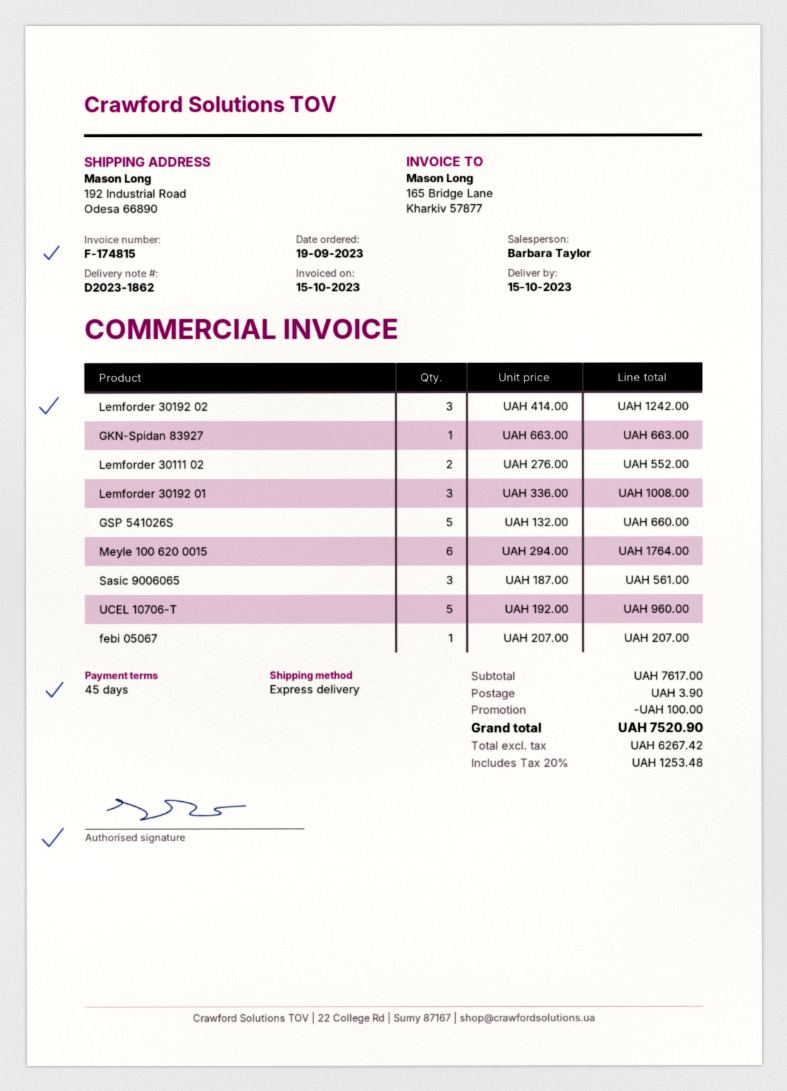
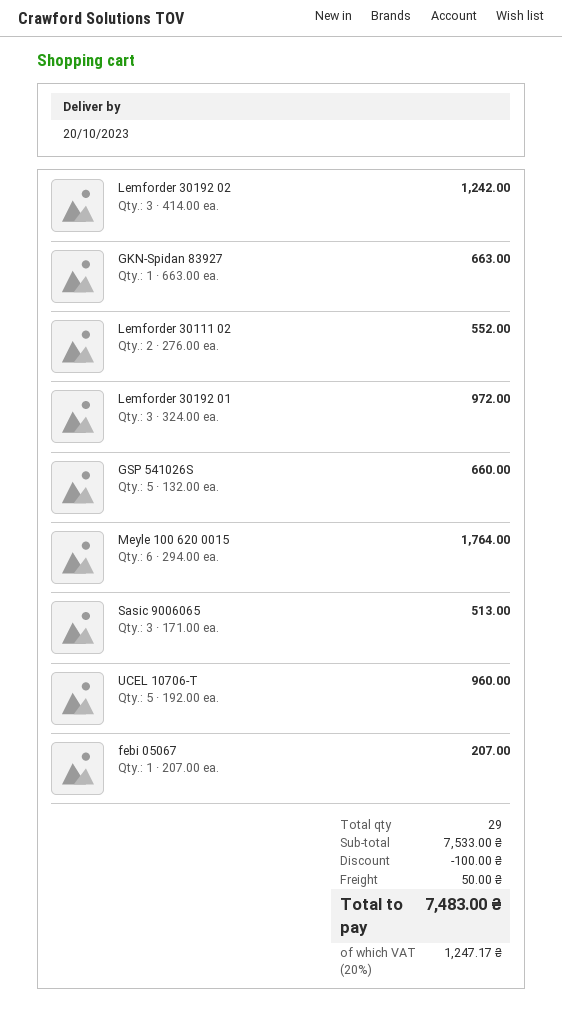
delivery date: 2023-10-15 -> 2023-10-20
Lemforder 30192 01: 3 x 336.00 = 1008.00 -> 3 x 324.00 = 972.00
Sasic 9006065: 3 x 187.00 = 561.00 -> 3 x 171.00 = 513.00
subtotal: 7617.00 -> 7533.00
shipping: 3.90 -> 50.00
tax: 20% = 1253.48 -> 20% = 1247.17
total: 7520.90 -> 7483.00

